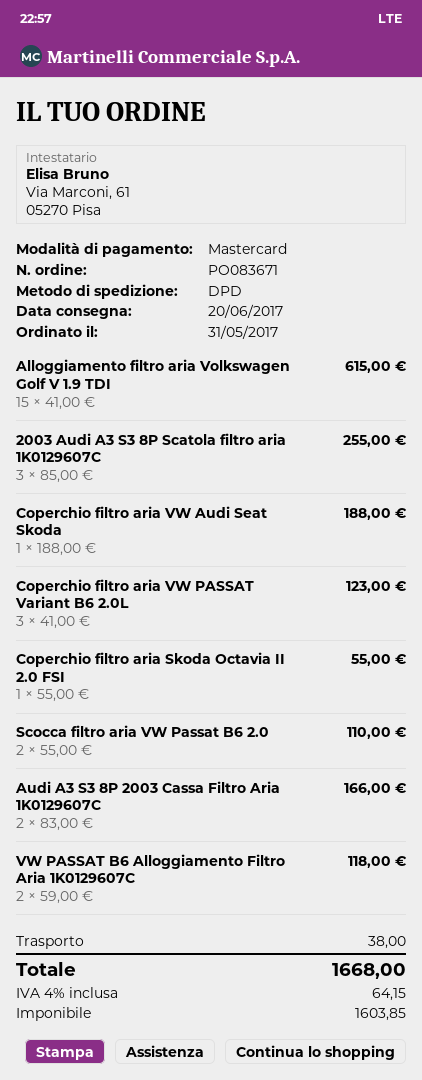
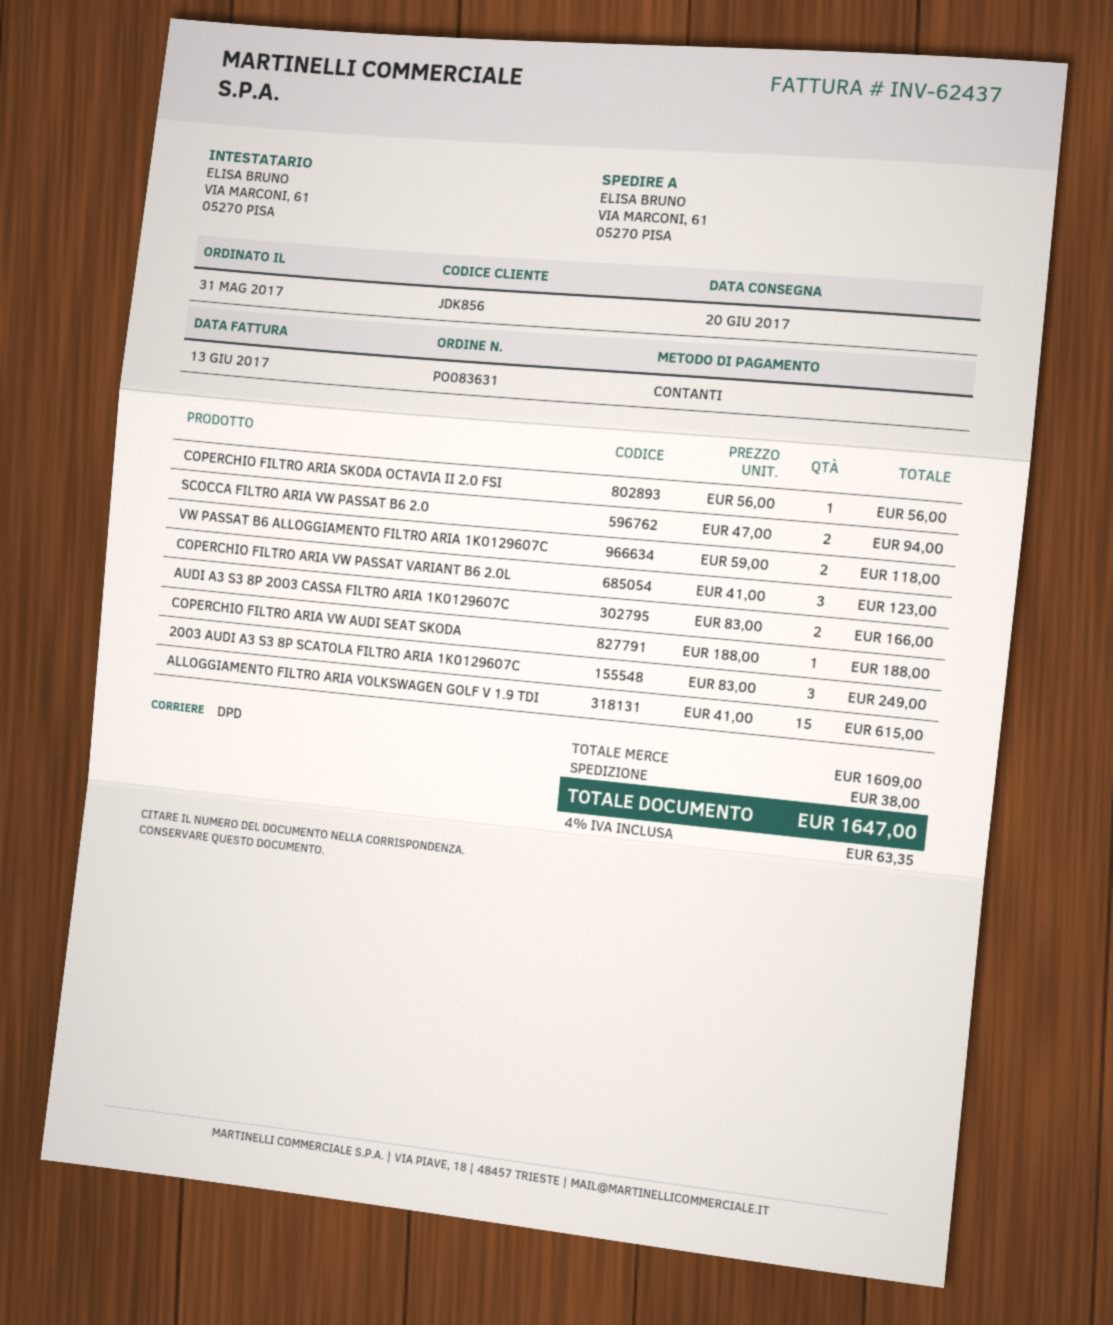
order number: PO083671 -> PO083631
payment method: Mastercard -> cash
2003 Audi A3 S3 8P Scatola filtro aria 1K0129607C: 3 x 85.00 = 255.00 -> 3 x 83.00 = 249.00
Coperchio filtro aria Skoda Octavia II 2.0 FSI: 1 x 55.00 = 55.00 -> 1 x 56.00 = 56.00
Scocca filtro aria VW Passat B6 2.0: 2 x 55.00 = 110.00 -> 2 x 47.00 = 94.00
tax: 4% = 64.15 -> 4% = 63.35
total: 1668.00 -> 1647.00

